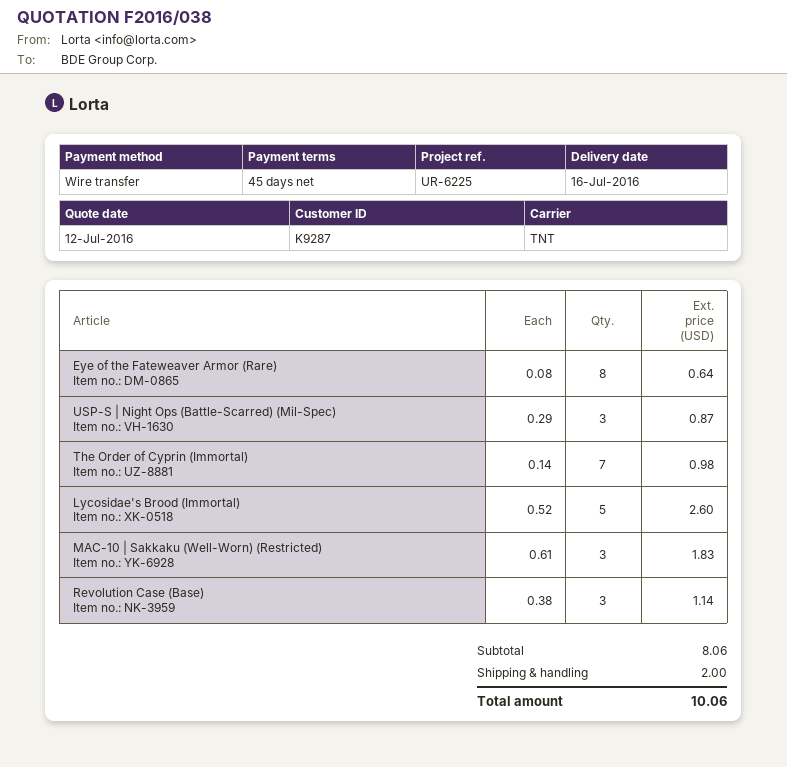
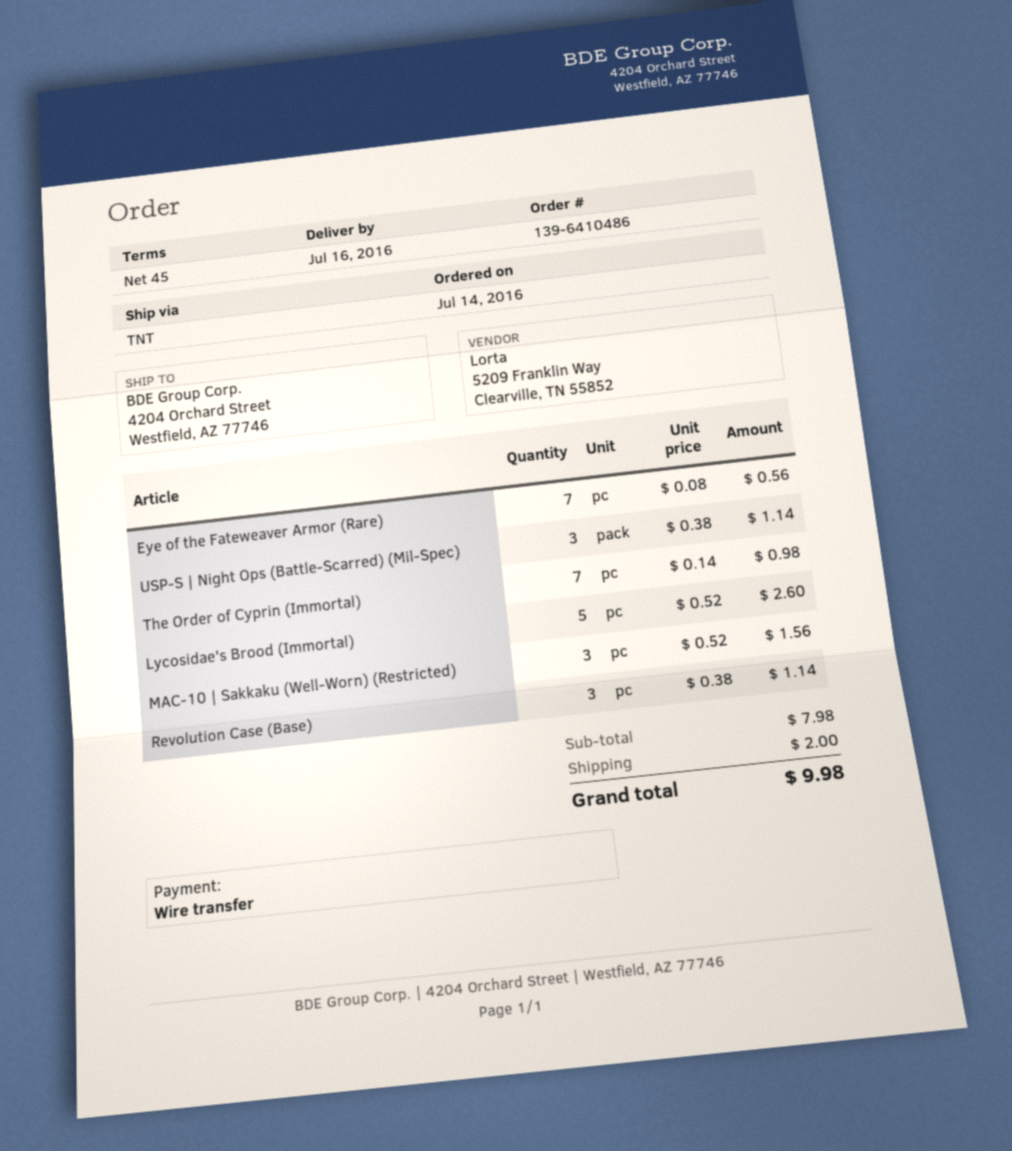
Eye of the Fateweaver Armor (Rare): 8 x 0.08 = 0.64 -> 7 x 0.08 = 0.56
USP-S | Night Ops (Battle-Scarred) (Mil-Spec): 3 x 0.29 = 0.87 -> 3 x 0.38 = 1.14
MAC-10 | Sakkaku (Well-Worn) (Restricted): 3 x 0.61 = 1.83 -> 3 x 0.52 = 1.56
subtotal: 8.06 -> 7.98
total: 10.06 -> 9.98

